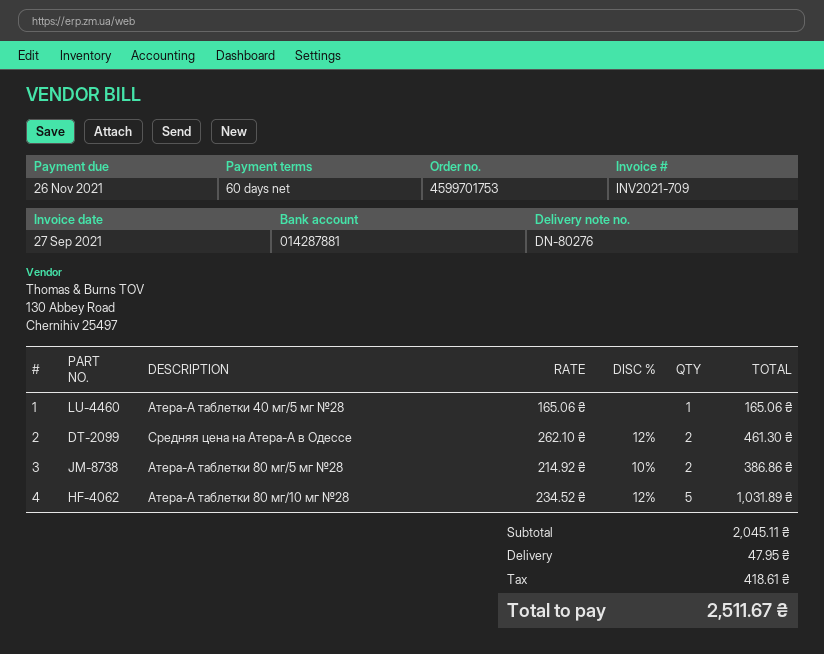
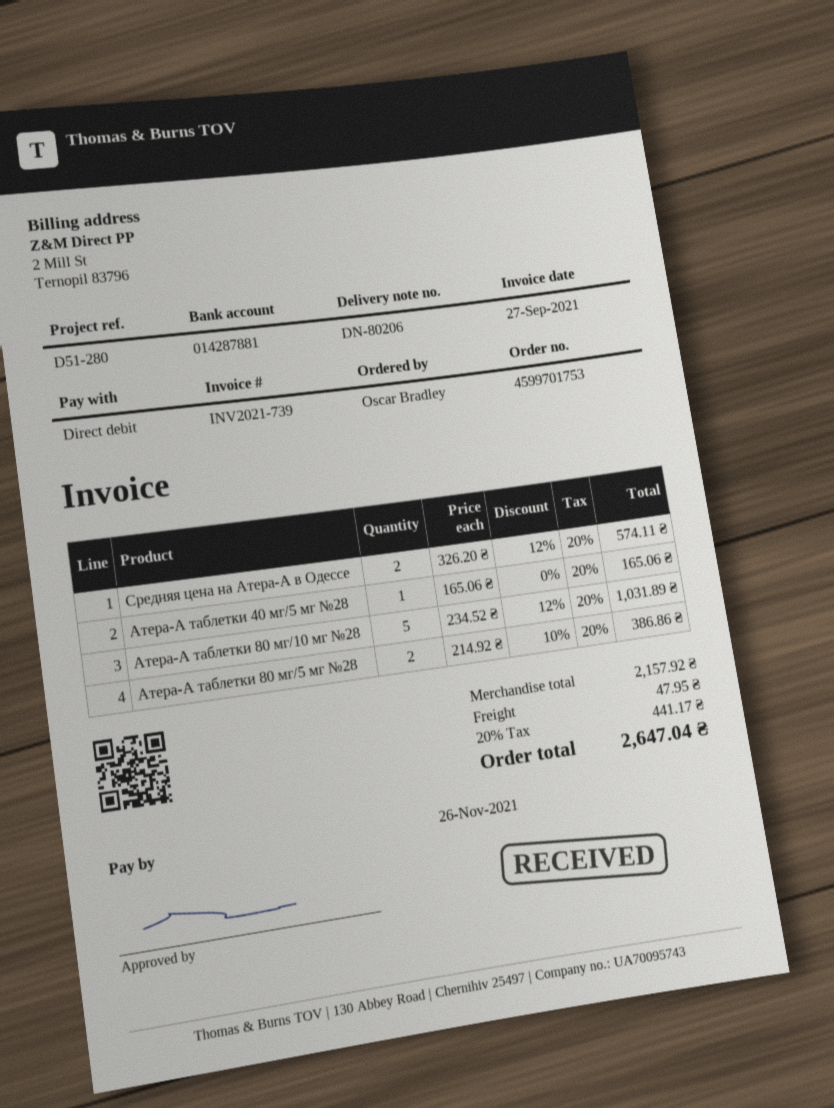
delivery note number: DN-80276 -> DN-80206
invoice number: INV2021-709 -> INV2021-739
Средняя цена на Атера-А в Одессе: 2 x 262.10 - 12% = 461.30 -> 2 x 326.20 - 12% = 574.11
subtotal: 2045.11 -> 2157.92
tax: 418.61 -> 441.17
total: 2511.67 -> 2647.04

